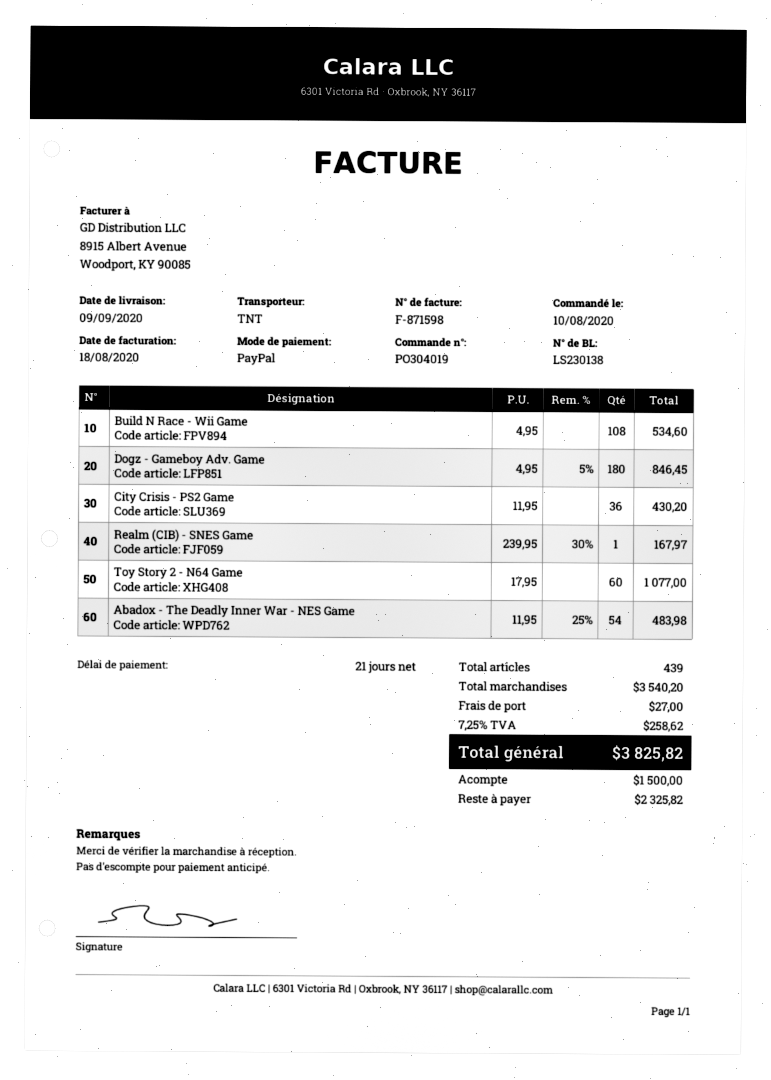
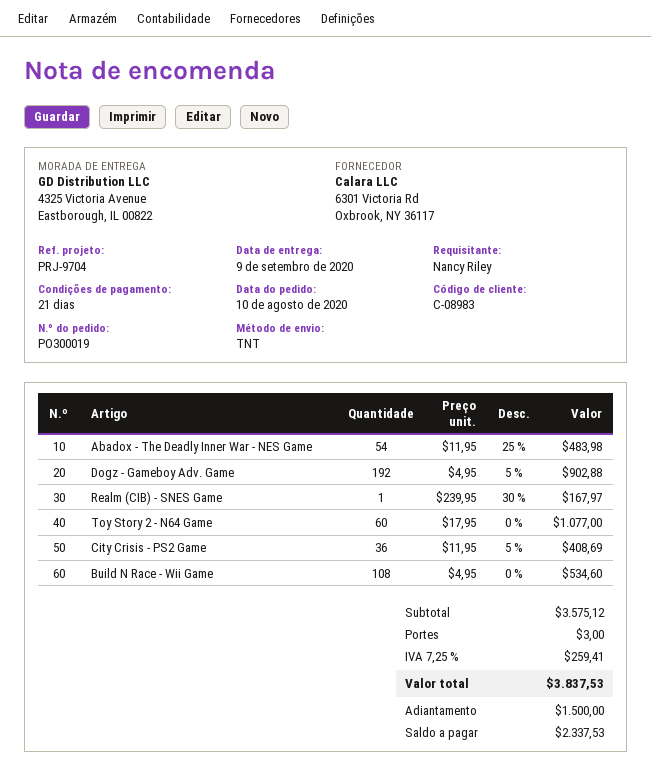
order number: PO304019 -> PO300019
Dogz - Gameboy Adv. Game: 180 x 4.95 - 5% = 846.45 -> 192 x 4.95 - 5% = 902.88
City Crisis - PS2 Game: 36 x 11.95 = 430.20 -> 36 x 11.95 - 5% = 408.69
subtotal: 3540.20 -> 3575.12
shipping: 27.00 -> 3.00
tax: 7.25% = 258.62 -> 7.25% = 259.41
total: 3825.82 -> 3837.53
balance: 2325.82 -> 2337.53

